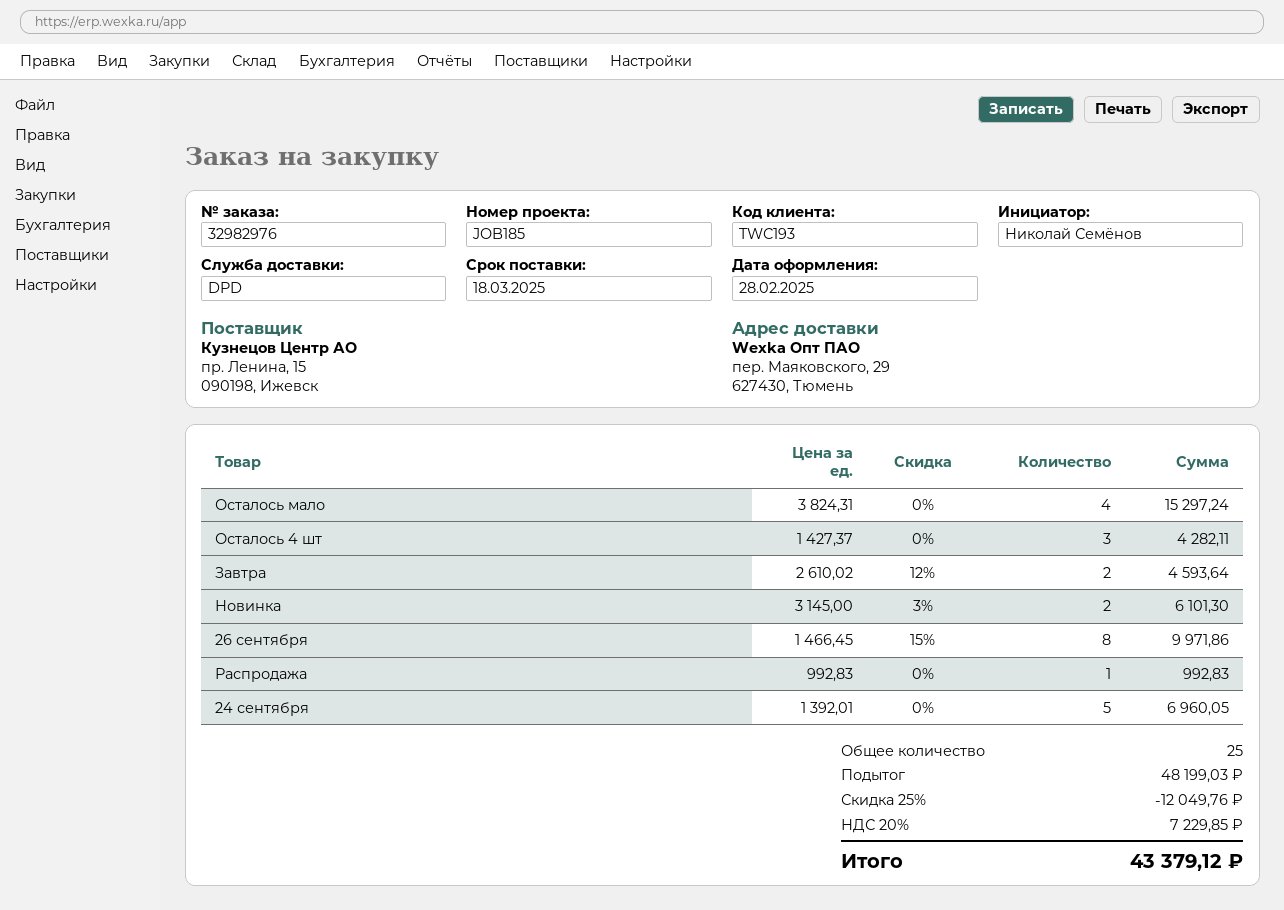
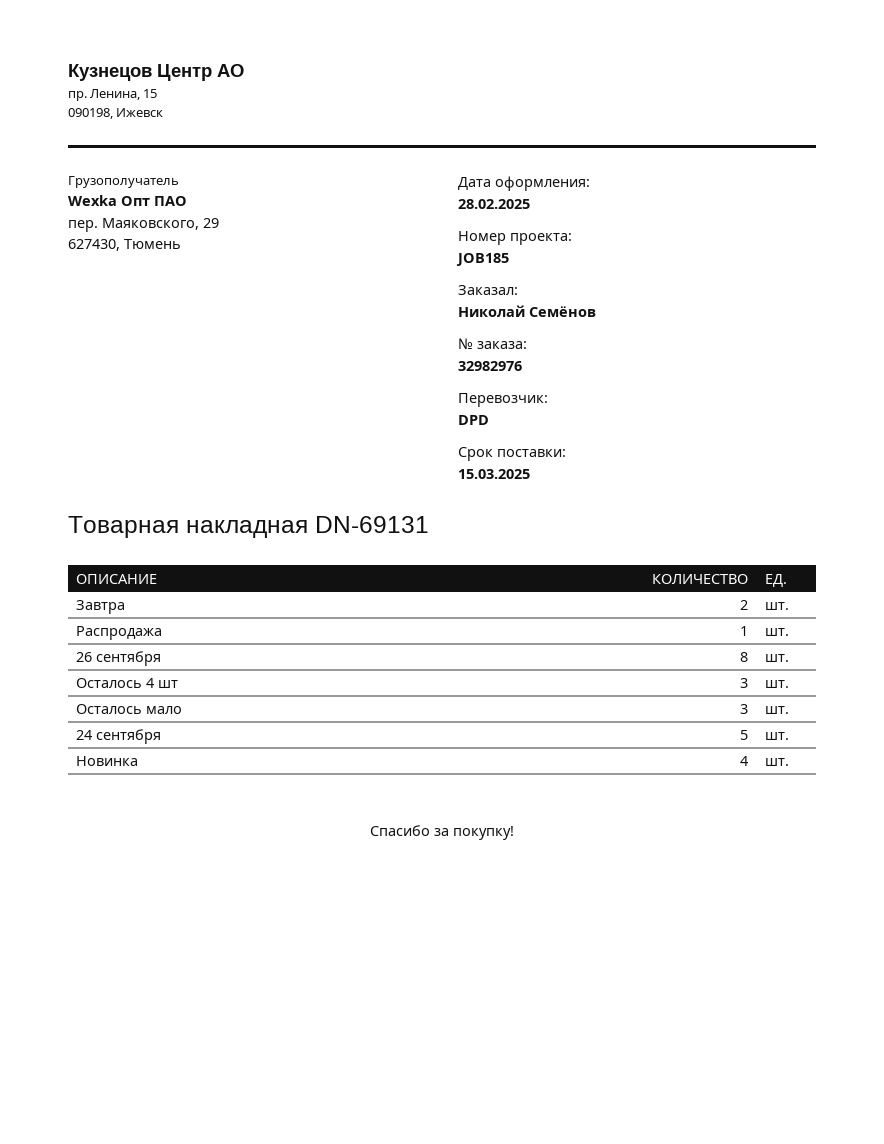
delivery date: 2025-03-18 -> 2025-03-15
Осталось мало: 4 -> 3
Новинка: 2 -> 4

